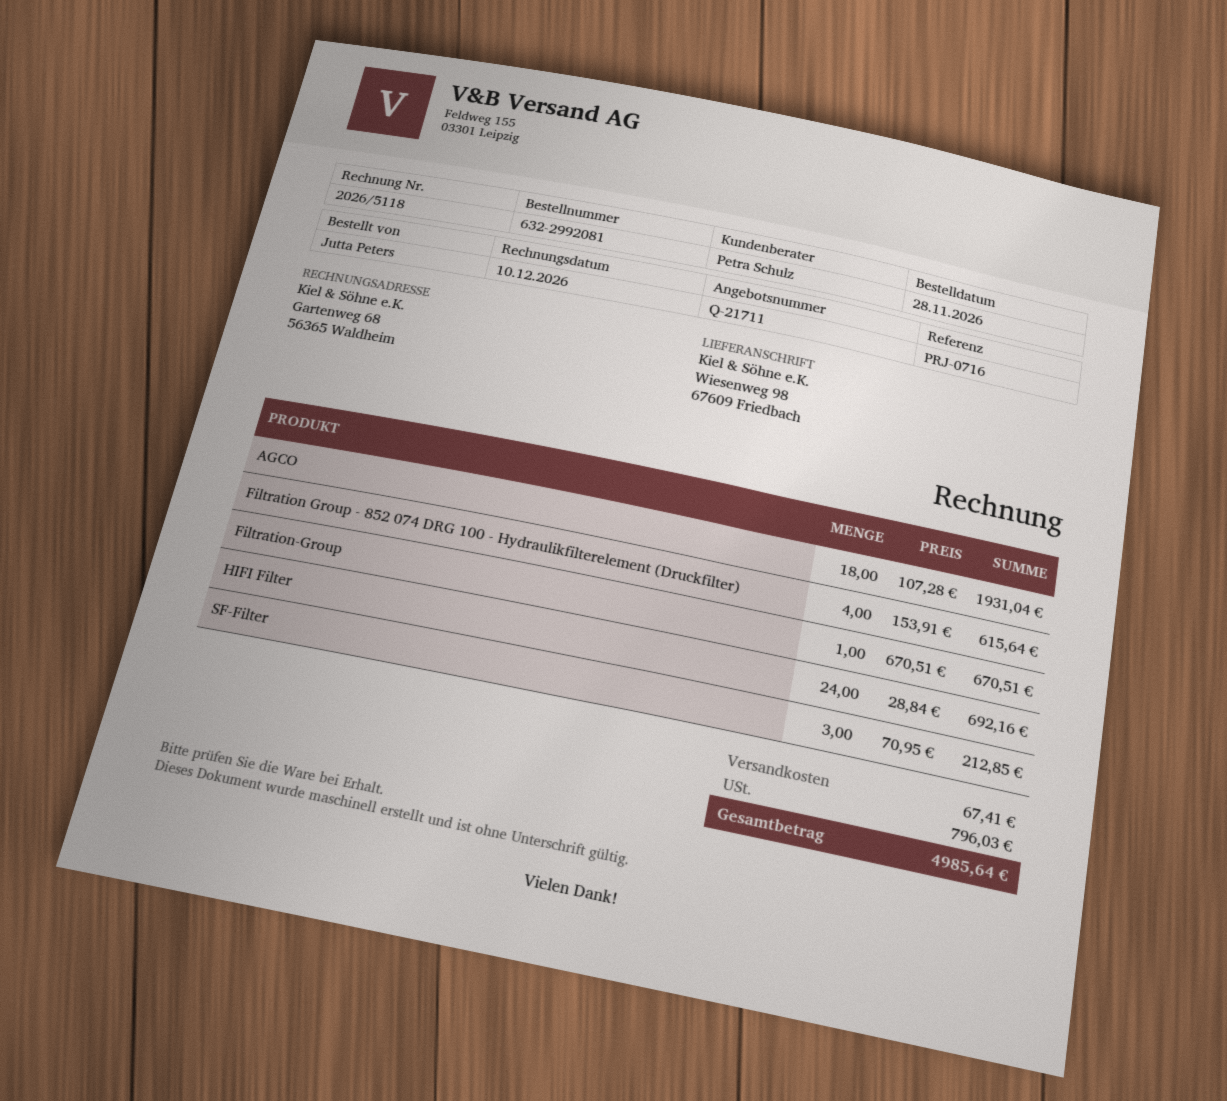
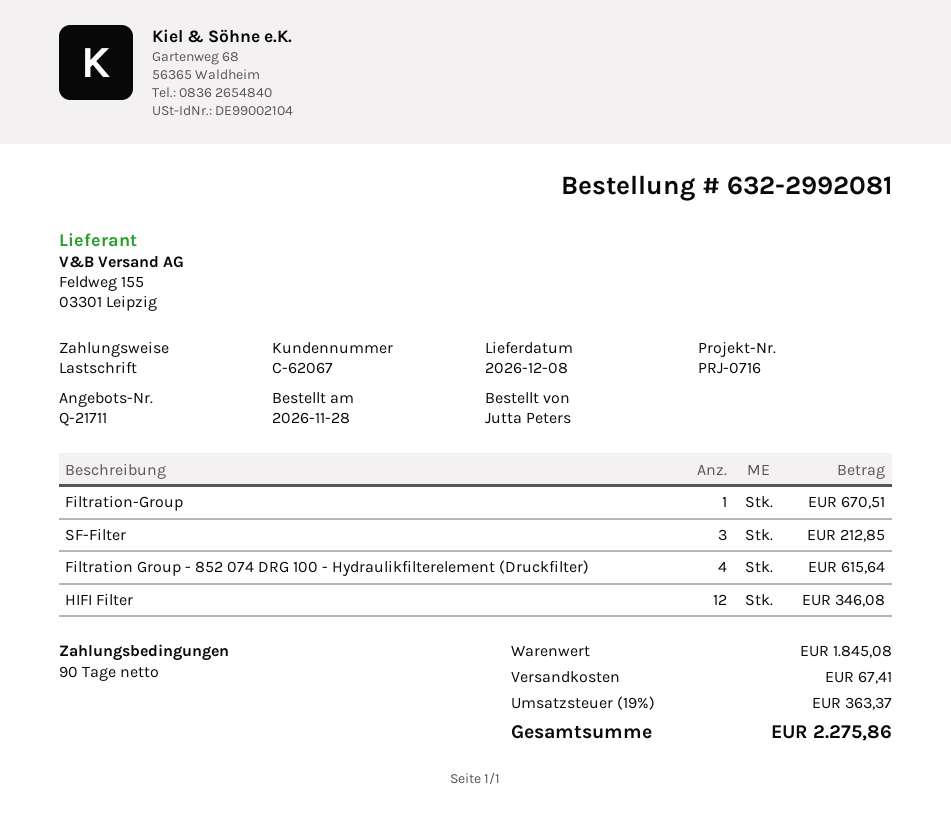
AGCO: 18 for 1931.04 -> none
HIFI Filter: 24 for 692.16 -> 12 for 346.08
tax: 796.03 -> 363.37
total: 4985.64 -> 2275.86

